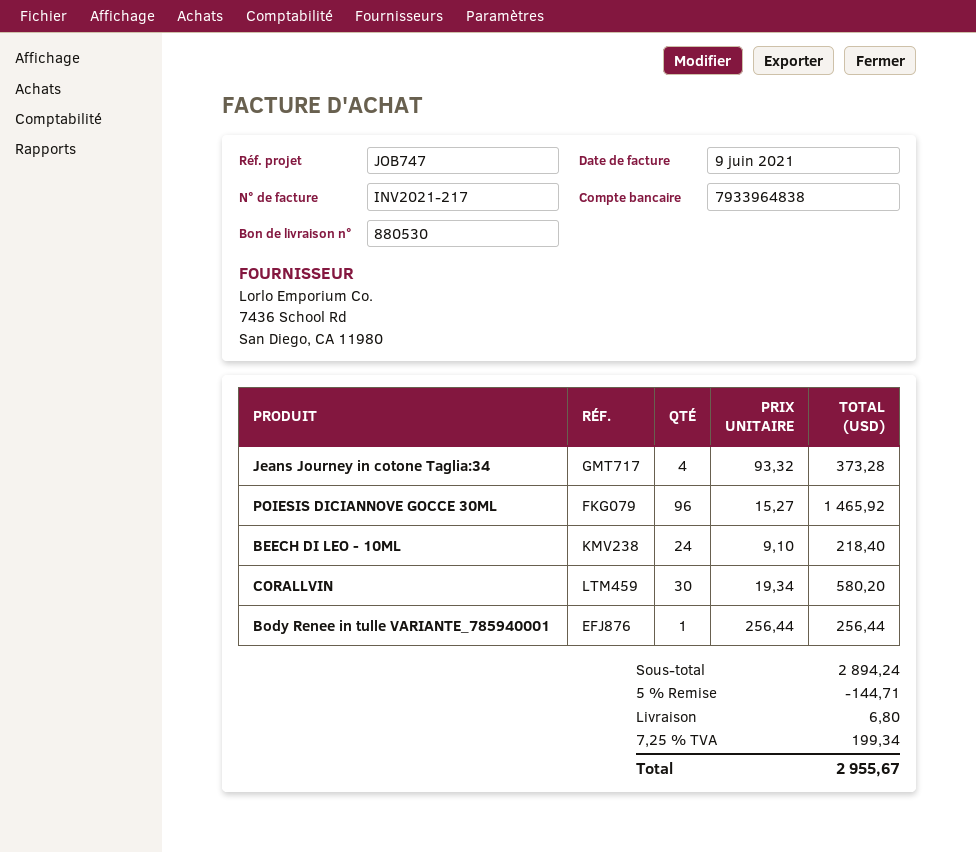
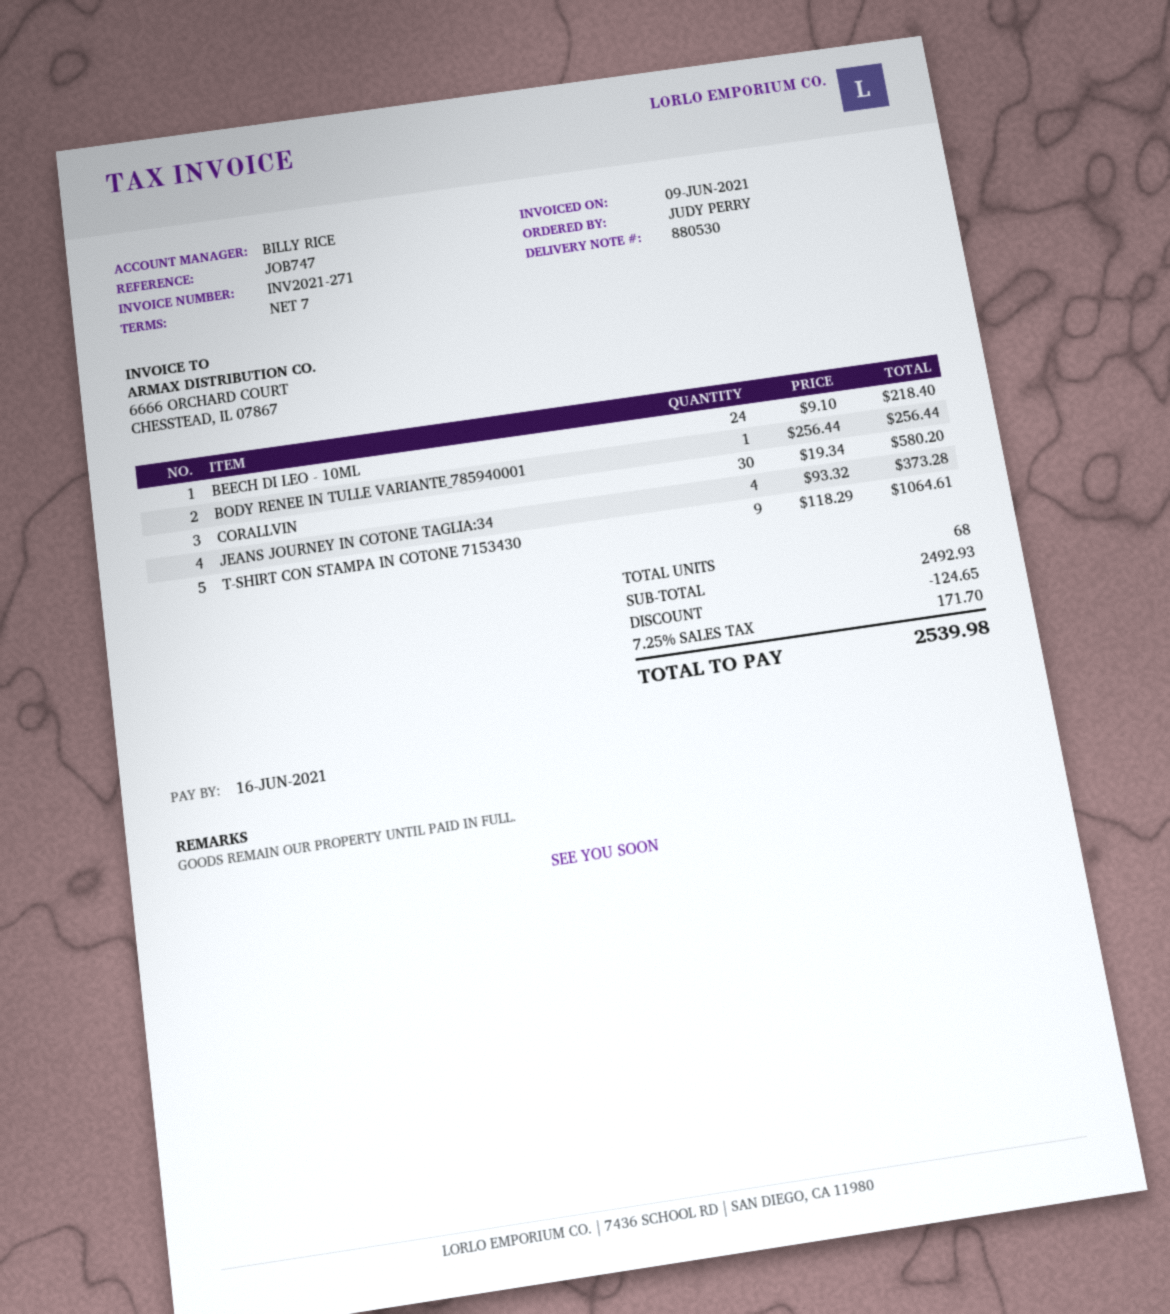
invoice number: INV2021-217 -> INV2021-271
POIESIS DICIANNOVE GOCCE 30ML: 96 x 15.27 = 1465.92 -> none
T-SHIRT CON STAMPA IN COTONE 7153430: none -> 9 x 118.29 = 1064.61
subtotal: 2894.24 -> 2492.93
discount: 144.71 -> 124.65
shipping: 6.80 -> none
tax: 7.25% = 199.34 -> 7.25% = 171.70
total: 2955.67 -> 2539.98

